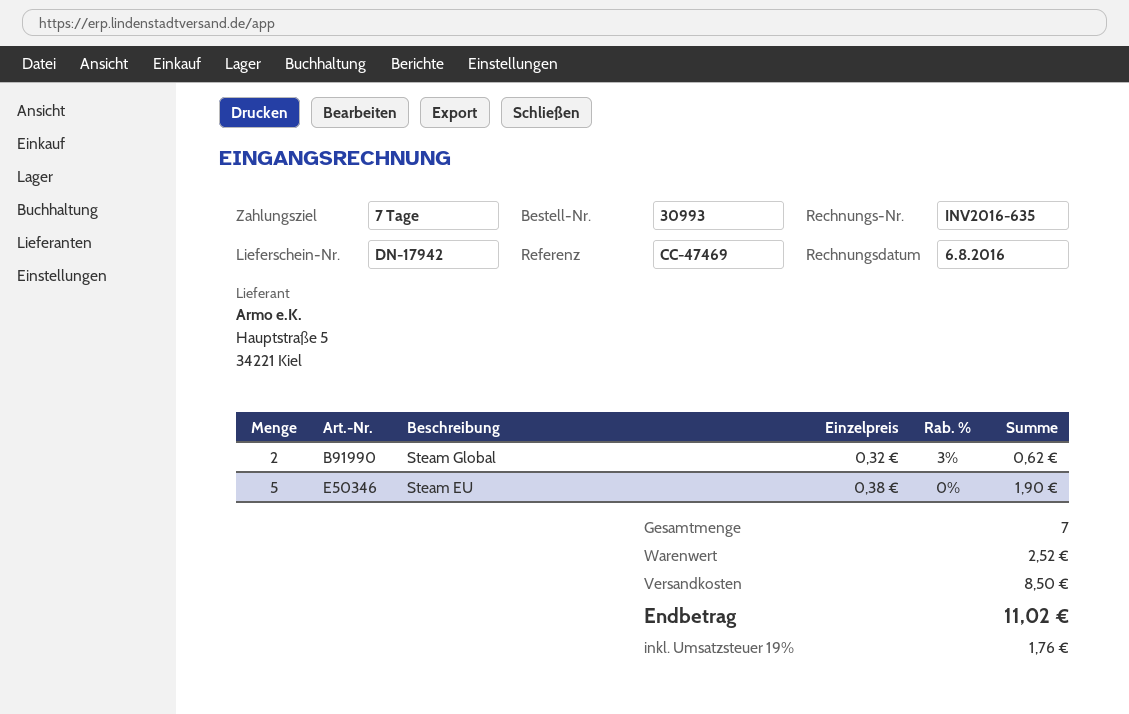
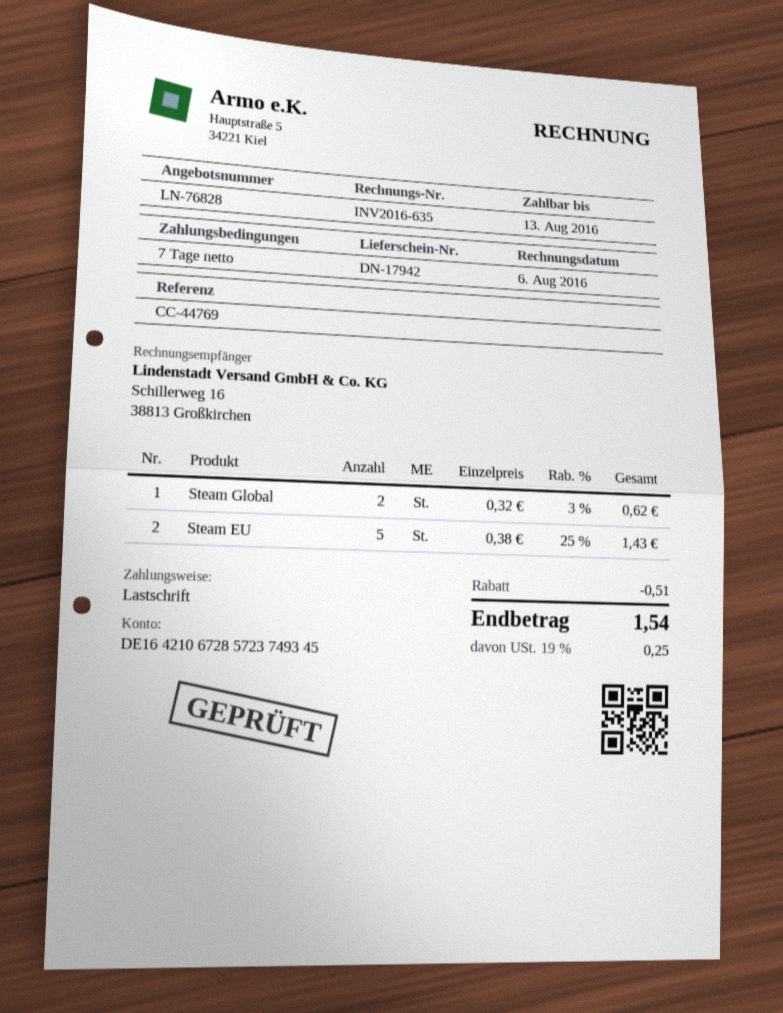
reference: CC-47469 -> CC-44769
Steam EU: 5 x 0.38 = 1.90 -> 5 x 0.38 - 25% = 1.43
discount: none -> 0.51
shipping: 8.50 -> none
tax: 19% = 1.76 -> 19% = 0.25
total: 11.02 -> 1.54

